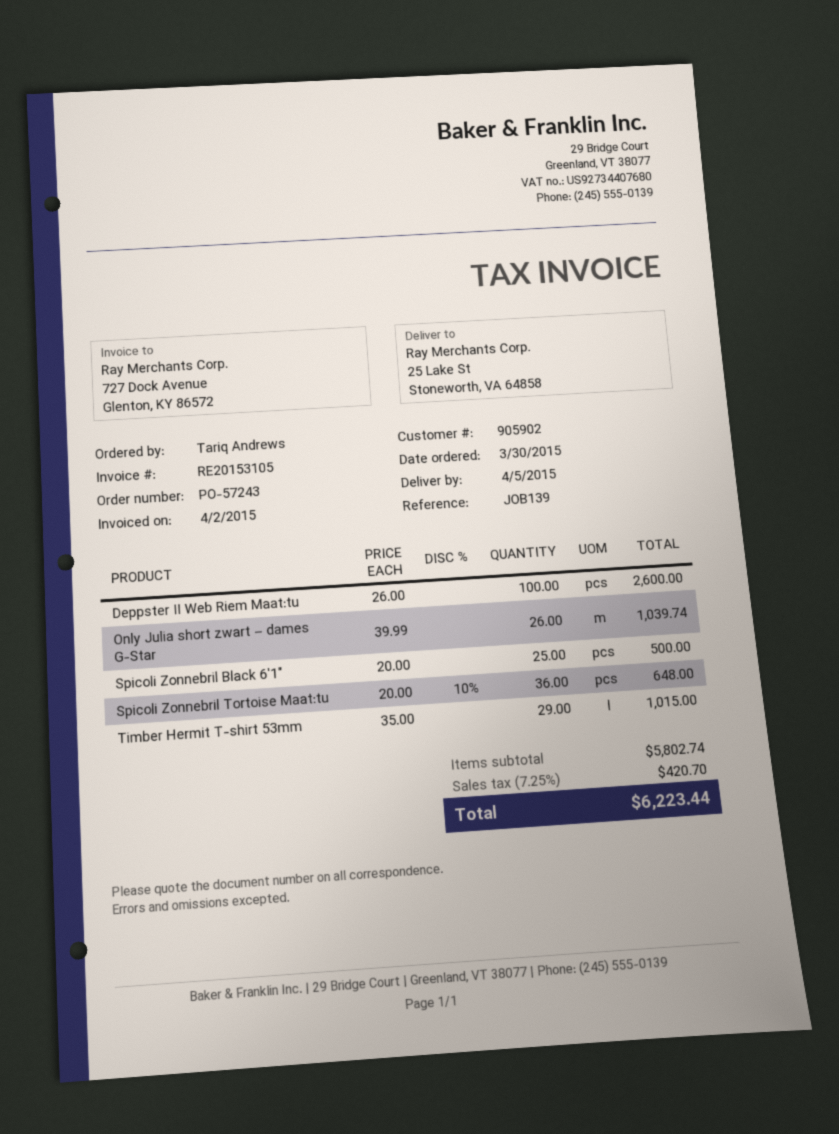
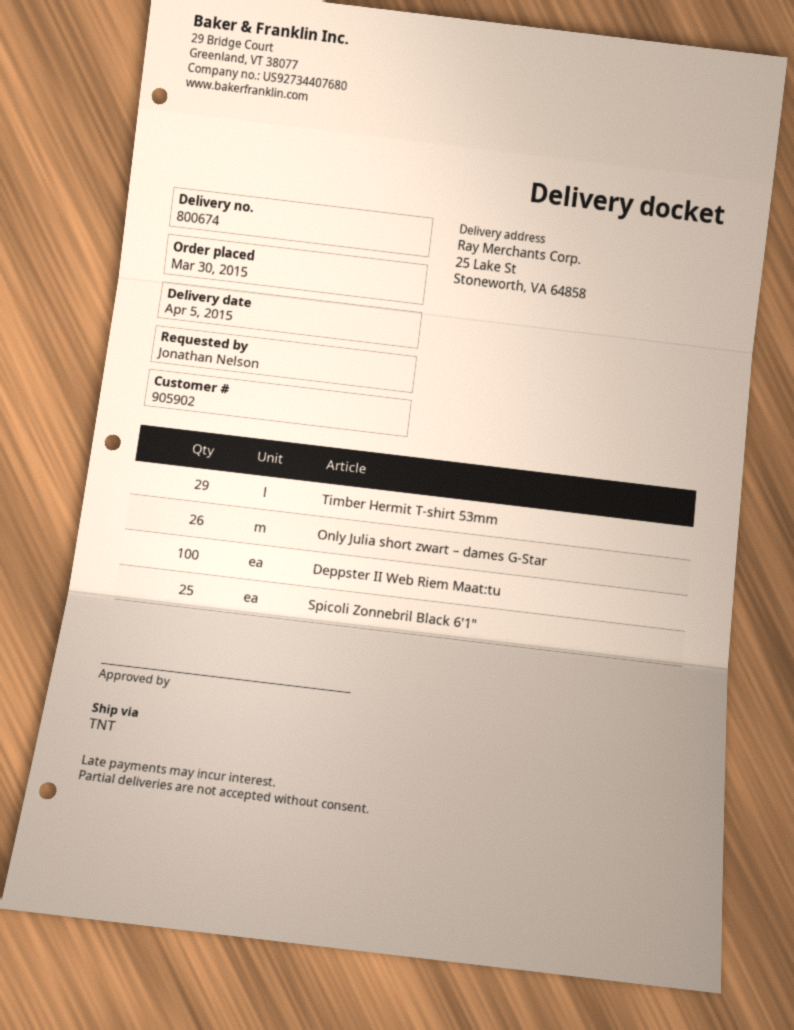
ordered by: Tariq Andrews -> Jonathan Nelson
Spicoli Zonnebril Tortoise Maat:tu: 36 -> none

